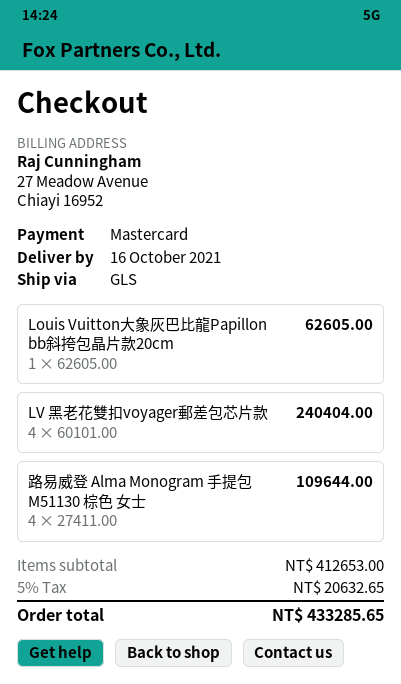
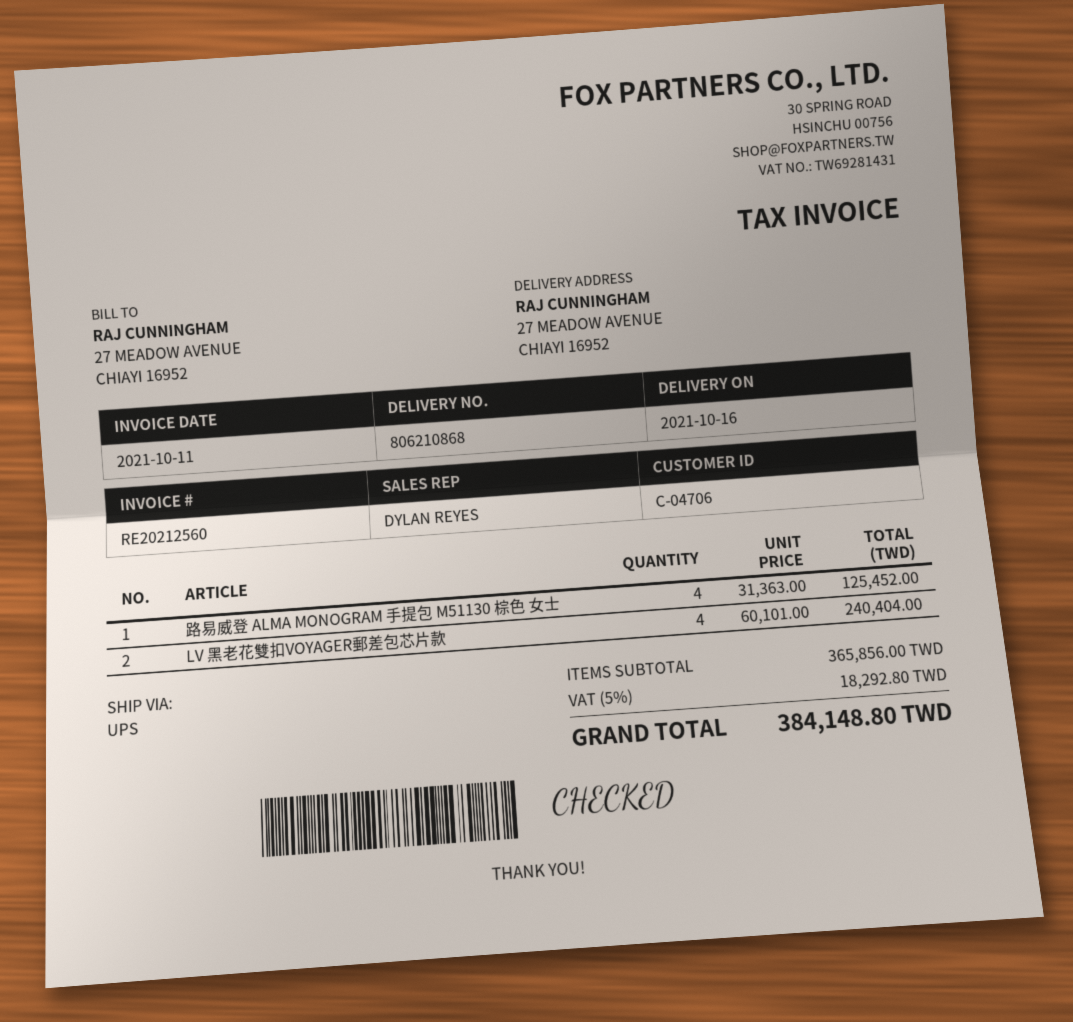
shipping method: GLS -> UPS
Louis Vuitton大象灰巴比龍Papillon bb斜挎包晶片款20cm: 1 x 62605.00 = 62605.00 -> none
路易威登 Alma Monogram 手提包 M51130 棕色 女士: 4 x 27411.00 = 109644.00 -> 4 x 31363.00 = 125452.00
subtotal: 412653.00 -> 365856.00
tax: 5% = 20632.65 -> 5% = 18292.80
total: 433285.65 -> 384148.80

